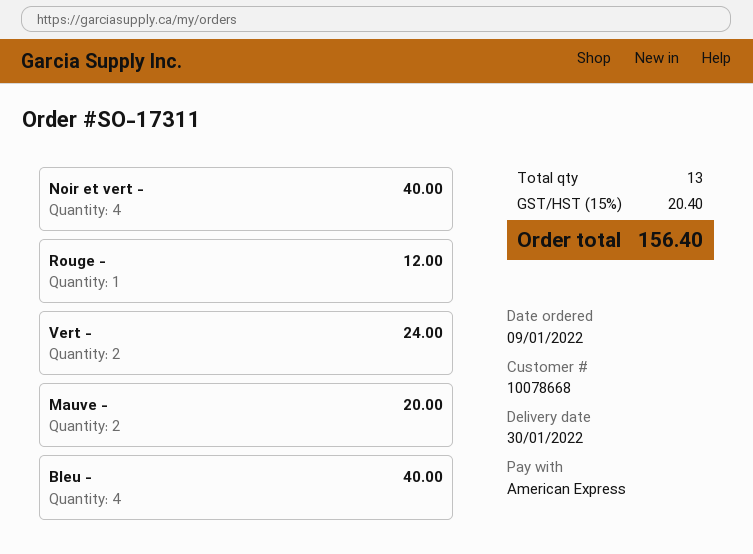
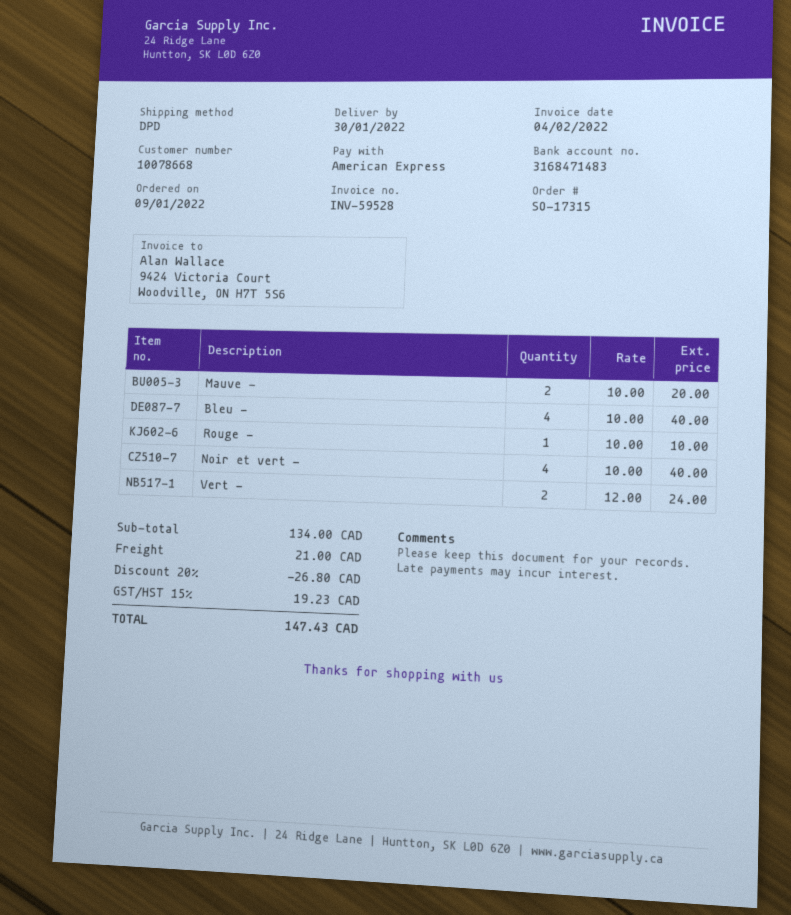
order number: SO-17311 -> SO-17315
Rouge -: 1 for 12.00 -> 1 for 10.00
discount: none -> 20% = 26.80
shipping: none -> 21.00
tax: 15% = 20.40 -> 15% = 19.23
total: 156.40 -> 147.43

